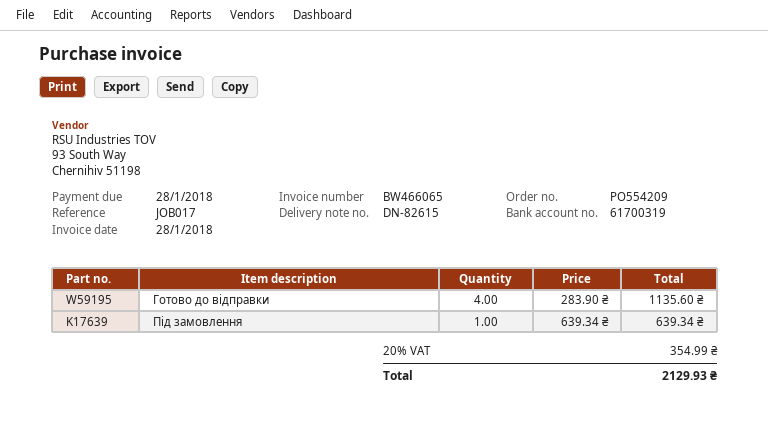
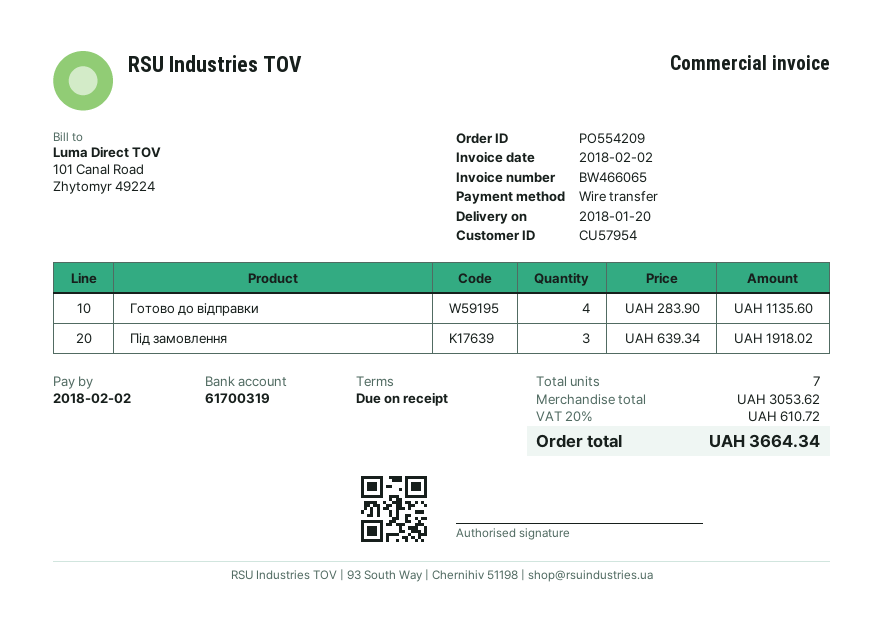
invoice date: 2018-01-28 -> 2018-02-02
due date: 2018-01-28 -> 2018-02-02
Під замовлення: 1 x 639.34 = 639.34 -> 3 x 639.34 = 1918.02
tax: 20% = 354.99 -> 20% = 610.72
total: 2129.93 -> 3664.34

